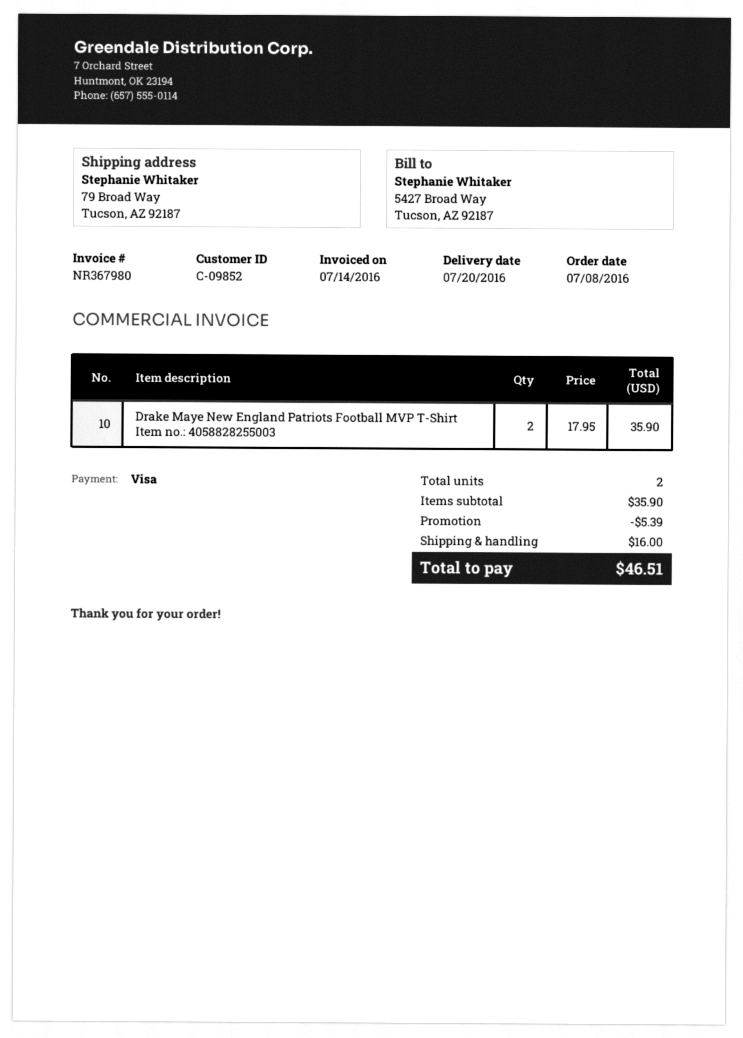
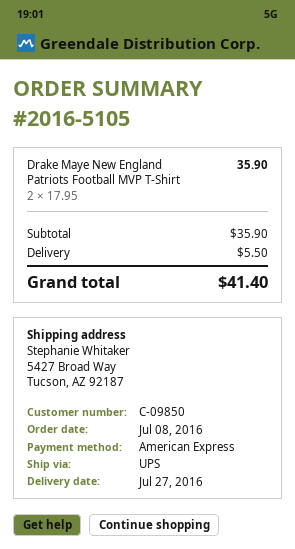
delivery date: 2016-07-20 -> 2016-07-27
customer number: C-09852 -> C-09850
payment method: Visa -> American Express
ship to: 79 Broad Way, Tucson, AZ 92187 -> 5427 Broad Way, Tucson, AZ 92187
discount: 5.39 -> none
shipping: 16.00 -> 5.50
total: 46.51 -> 41.40

